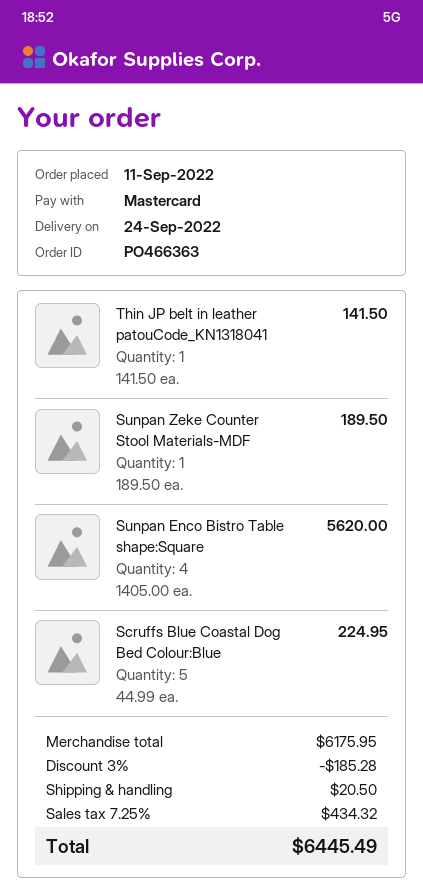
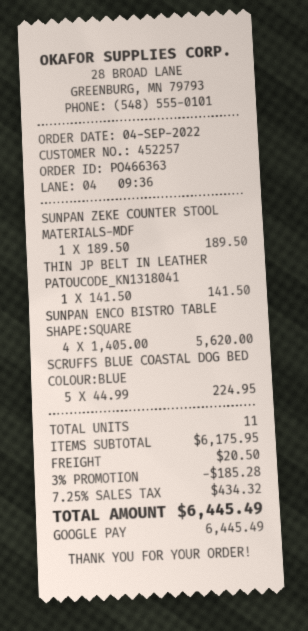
order date: 2022-09-11 -> 2022-09-04
payment method: Mastercard -> Google Pay

